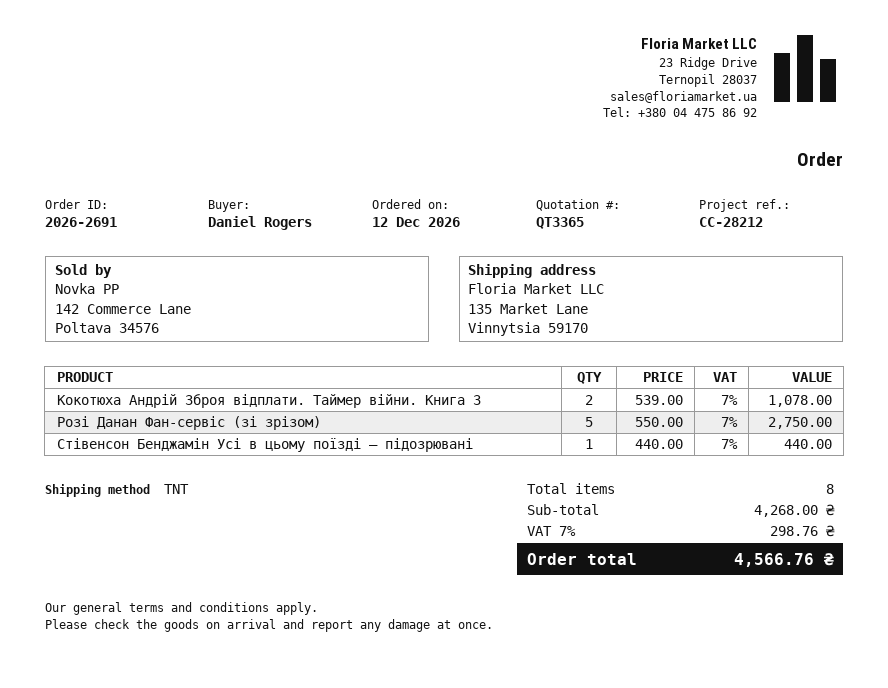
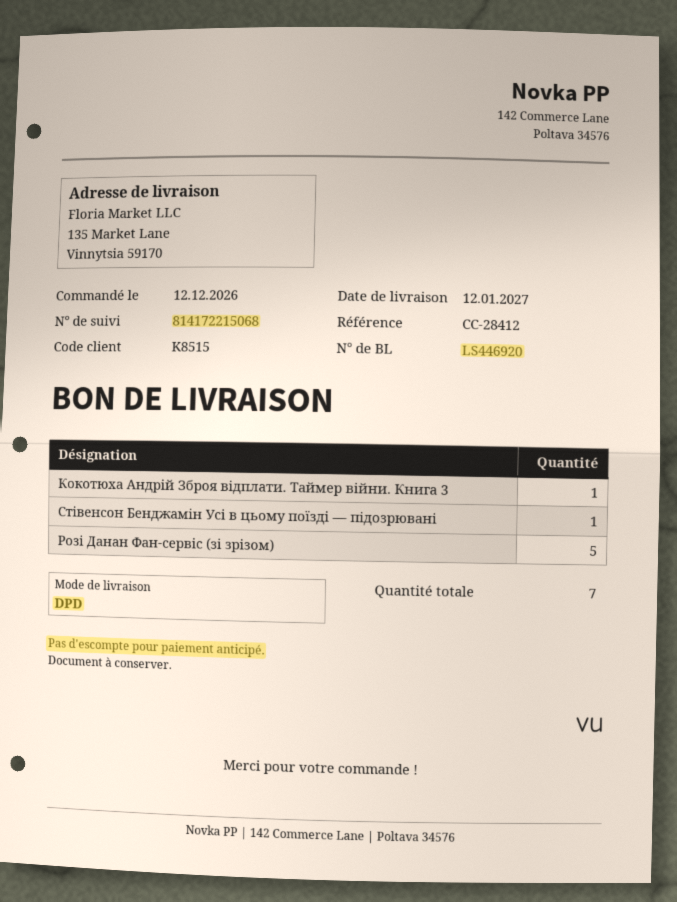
reference: CC-28212 -> CC-28412
shipping method: TNT -> DPD
Кокотюха Андрій Зброя відплати. Таймер війни. Книга 3: 2 -> 1
total quantity: 8 -> 7

